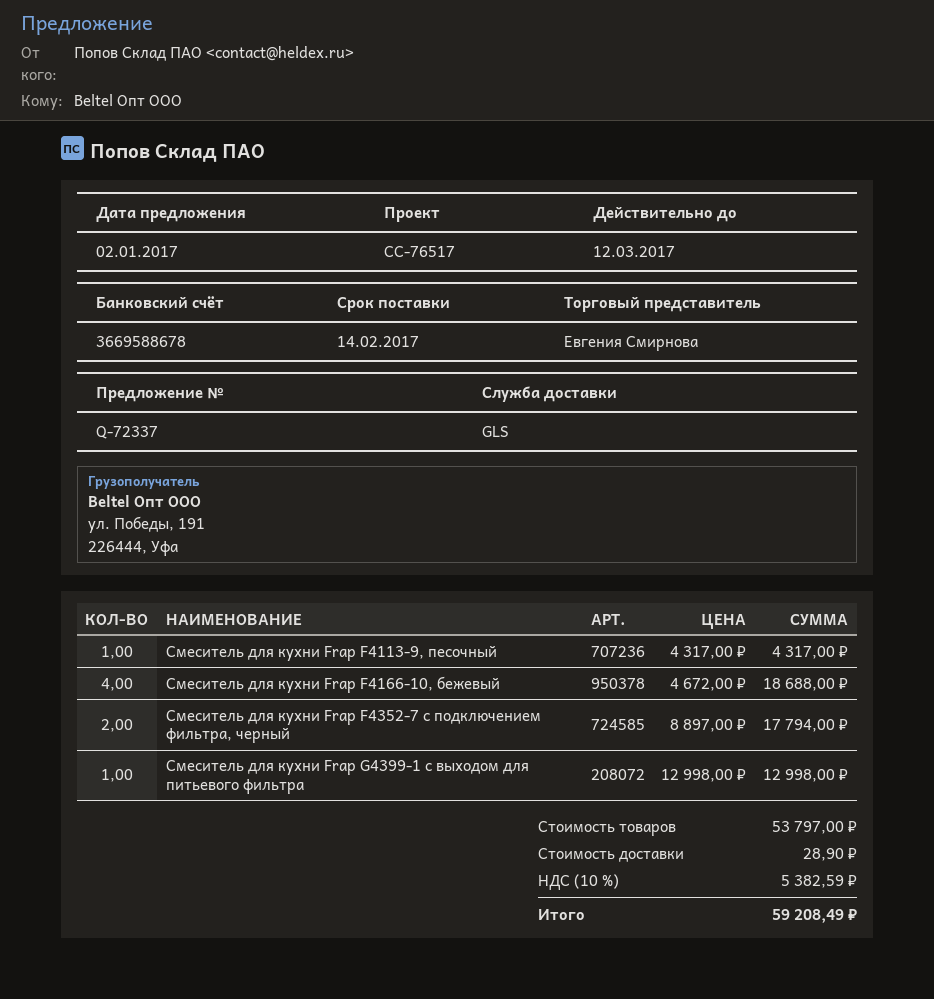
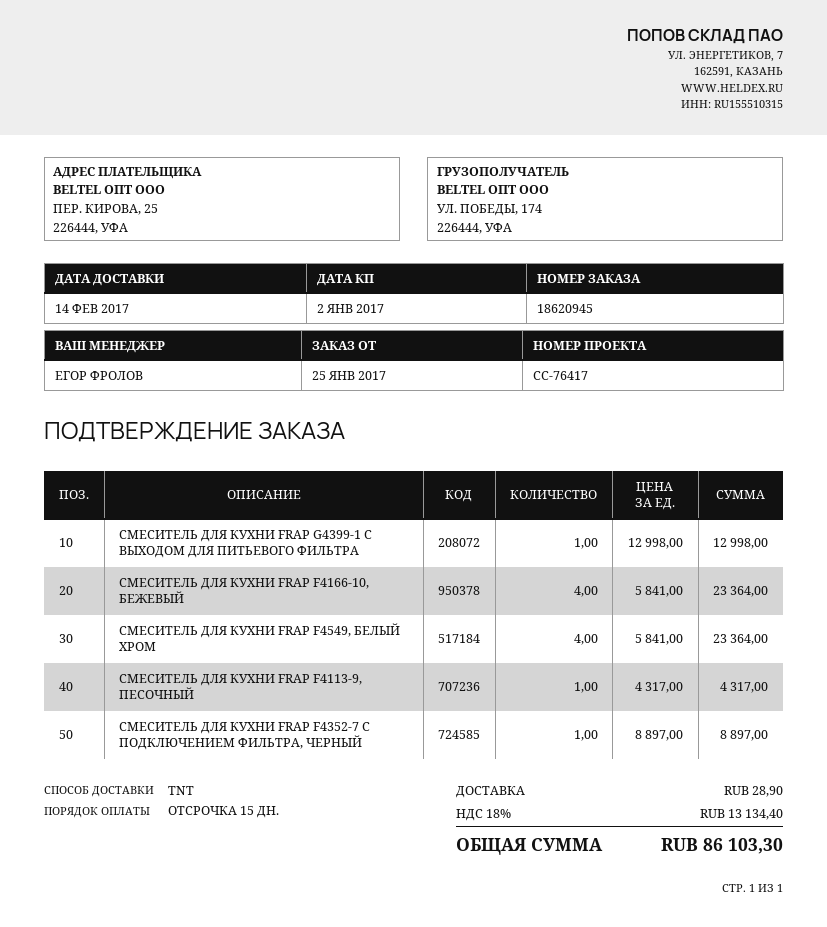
reference: CC-76517 -> CC-76417
sales rep: Евгения Смирнова -> ЕГОР ФРОЛОВ
shipping method: GLS -> TNT
ship to: ул. Победы, 191, 226444, Уфа -> УЛ. ПОБЕДЫ, 174, 226444, УФА
Смеситель для кухни Frap F4166-10, бежевый: 4 x 4672.00 = 18688.00 -> 4 x 5841.00 = 23364.00
Смеситель для кухни Frap F4352-7 с подключением фильтра, черный: 2 x 8897.00 = 17794.00 -> 1 x 8897.00 = 8897.00
СМЕСИТЕЛЬ ДЛЯ КУХНИ FRAP F4549, БЕЛЫЙ ХРОМ: none -> 4 x 5841.00 = 23364.00
tax: 10% = 5382.59 -> 18% = 13134.40
total: 59208.49 -> 86103.30

